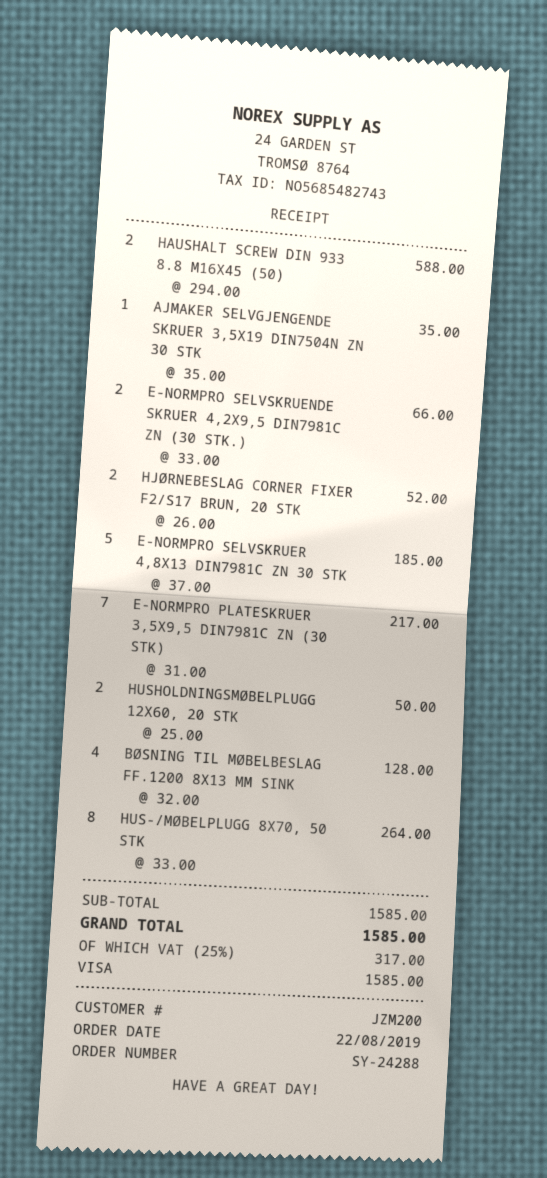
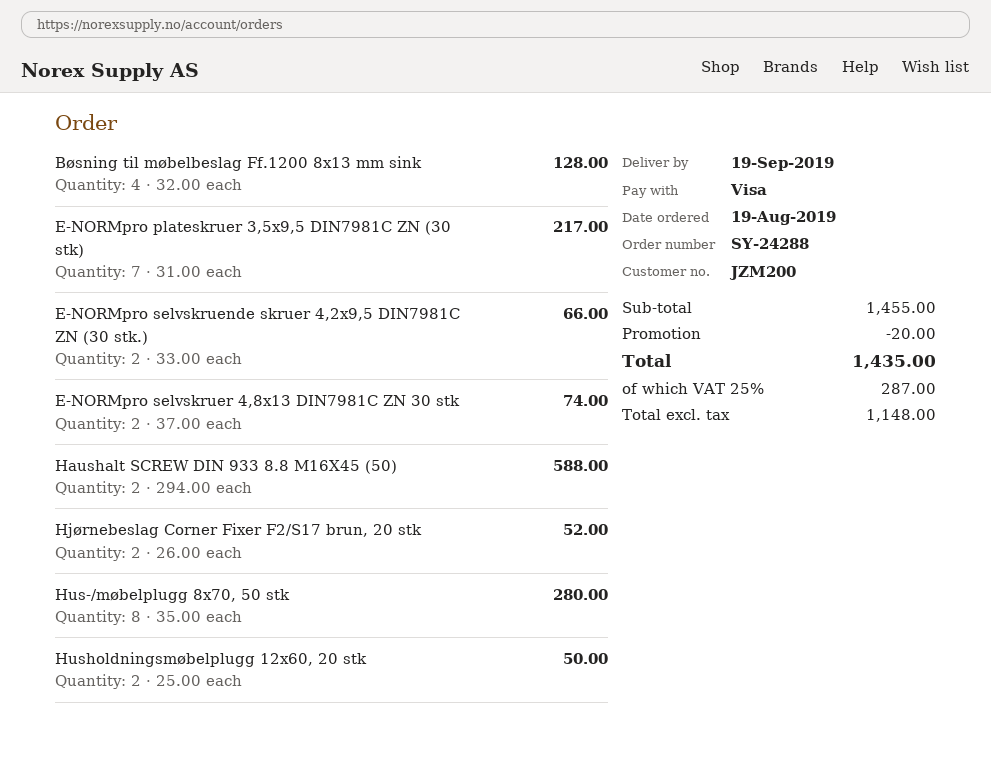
order date: 2019-08-22 -> 2019-08-19
AJMAKER SELVGJENGENDE SKRUER 3,5X19 DIN7504N ZN 30 STK: 1 x 35.00 = 35.00 -> none
E-NORMPRO SELVSKRUER 4,8X13 DIN7981C ZN 30 STK: 5 x 37.00 = 185.00 -> 2 x 37.00 = 74.00
HUS-/MØBELPLUGG 8X70, 50 STK: 8 x 33.00 = 264.00 -> 8 x 35.00 = 280.00
subtotal: 1585.00 -> 1455.00
discount: none -> 20.00
tax: 25% = 317.00 -> 25% = 287.00
total: 1585.00 -> 1435.00

